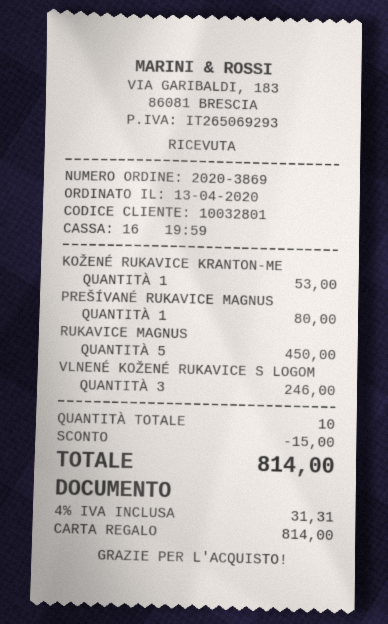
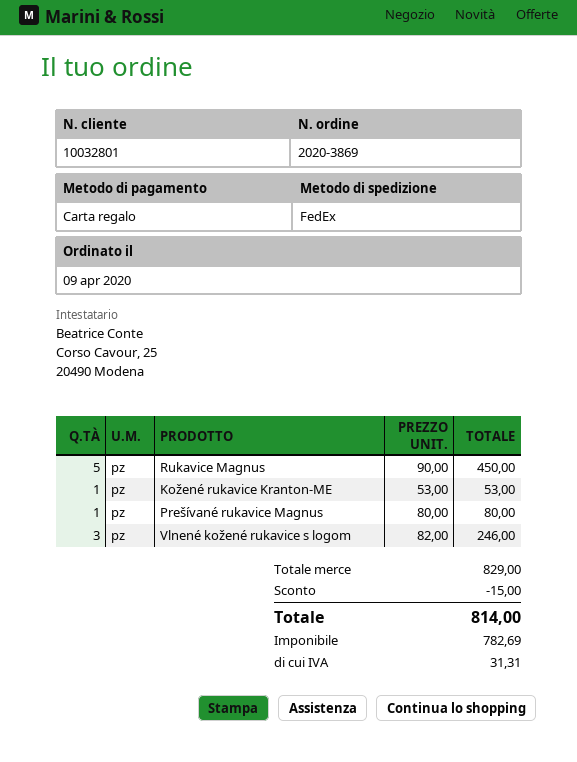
order date: 2020-04-13 -> 2020-04-09

